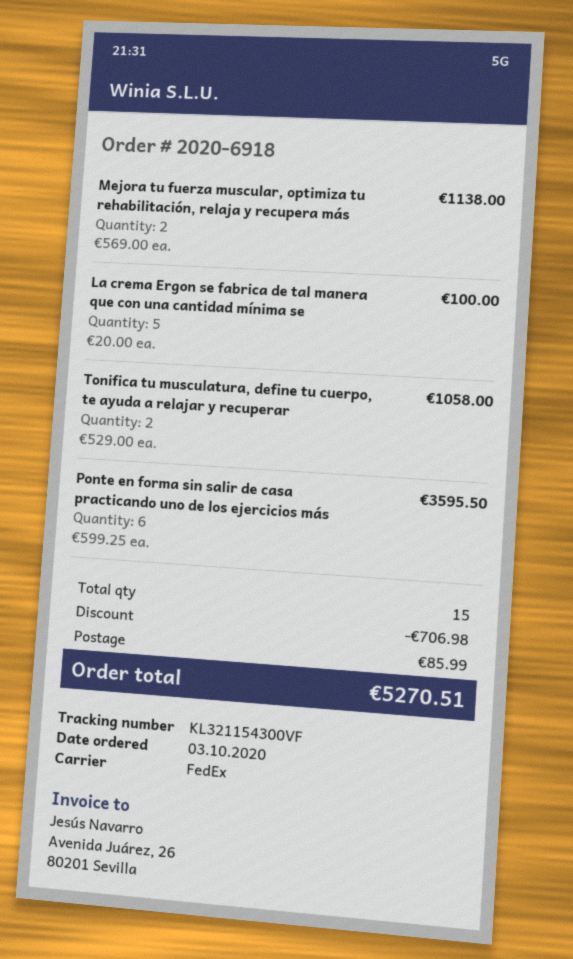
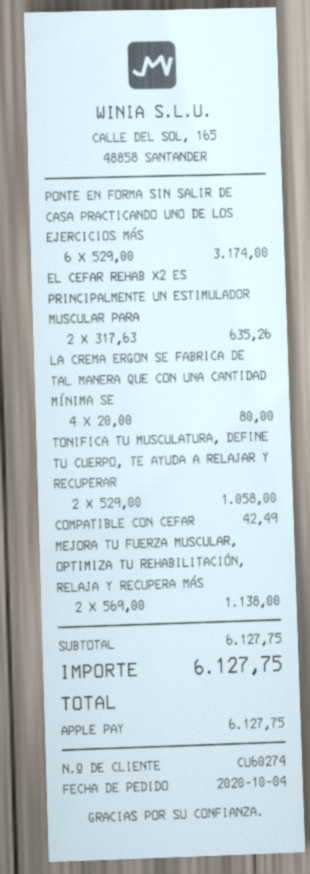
order date: 2020-10-03 -> 2020-10-04
La crema Ergon se fabrica de tal manera que con una cantidad mínima se: 5 x 20.00 = 100.00 -> 4 x 20.00 = 80.00
Ponte en forma sin salir de casa practicando uno de los ejercicios más: 6 x 599.25 = 3595.50 -> 6 x 529.00 = 3174.00
EL CEFAR REHAB X2 ES PRINCIPALMENTE UN ESTIMULADOR MUSCULAR PARA: none -> 2 x 317.63 = 635.26
COMPATIBLE CON CEFAR: none -> 1 x 42.49 = 42.49
discount: 706.98 -> none
shipping: 85.99 -> none
total: 5270.51 -> 6127.75

